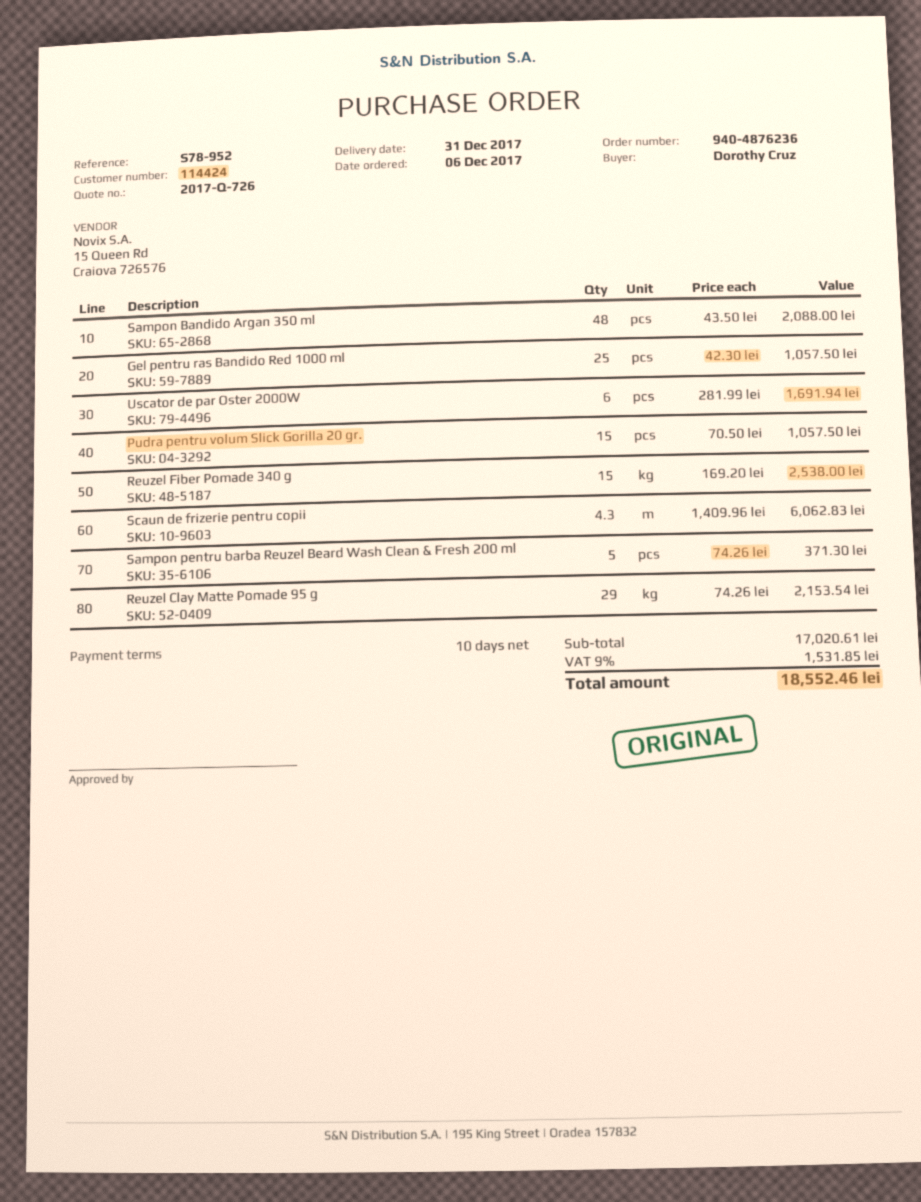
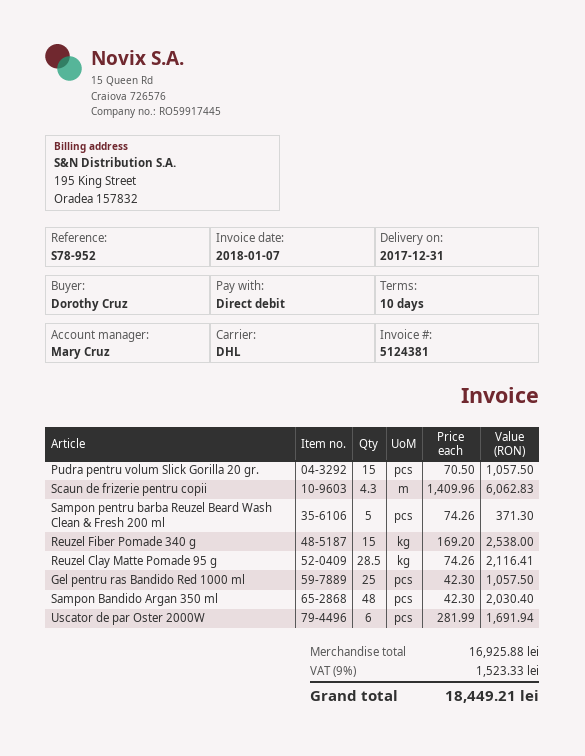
Sampon Bandido Argan 350 ml: 48 x 43.50 = 2088.00 -> 48 x 42.30 = 2030.40
Reuzel Clay Matte Pomade 95 g: 29 x 74.26 = 2153.54 -> 28.5 x 74.26 = 2116.41
subtotal: 17020.61 -> 16925.88
tax: 9% = 1531.85 -> 9% = 1523.33
total: 18552.46 -> 18449.21

